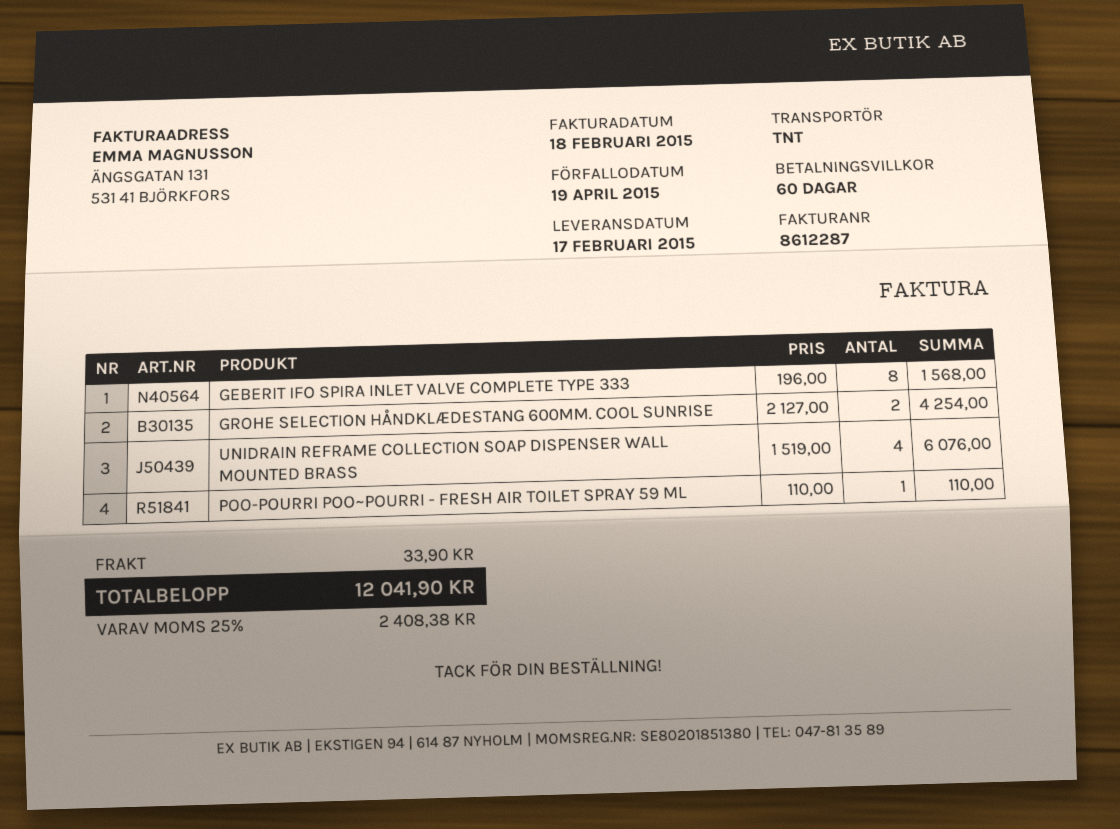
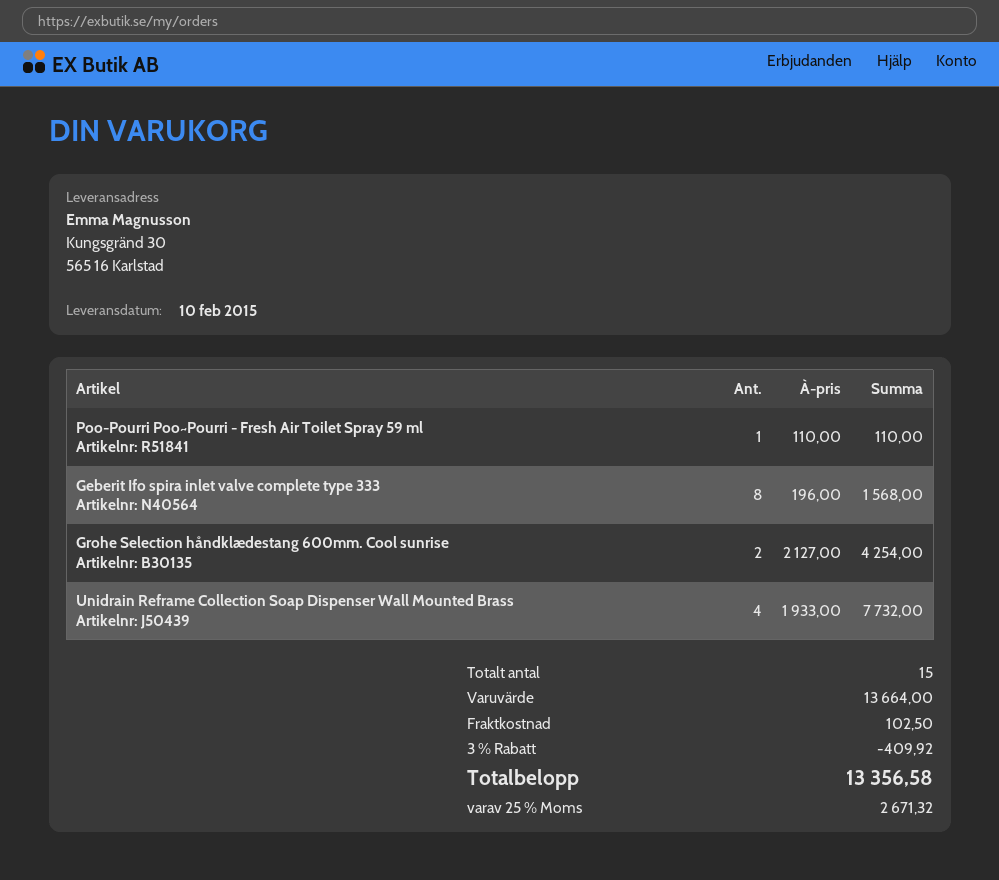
delivery date: 2015-02-17 -> 2015-02-10
UNIDRAIN REFRAME COLLECTION SOAP DISPENSER WALL MOUNTED BRASS: 4 x 1519.00 = 6076.00 -> 4 x 1933.00 = 7732.00
discount: none -> 3% = 409.92
shipping: 33.90 -> 102.50
tax: 25% = 2408.38 -> 25% = 2671.32
total: 12041.90 -> 13356.58

